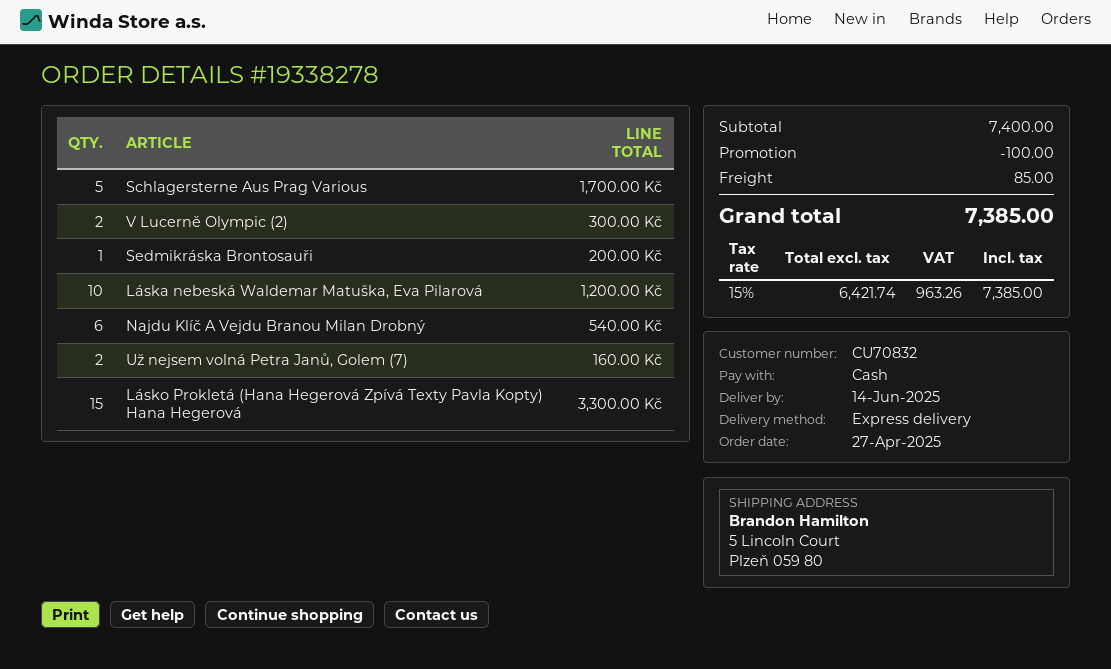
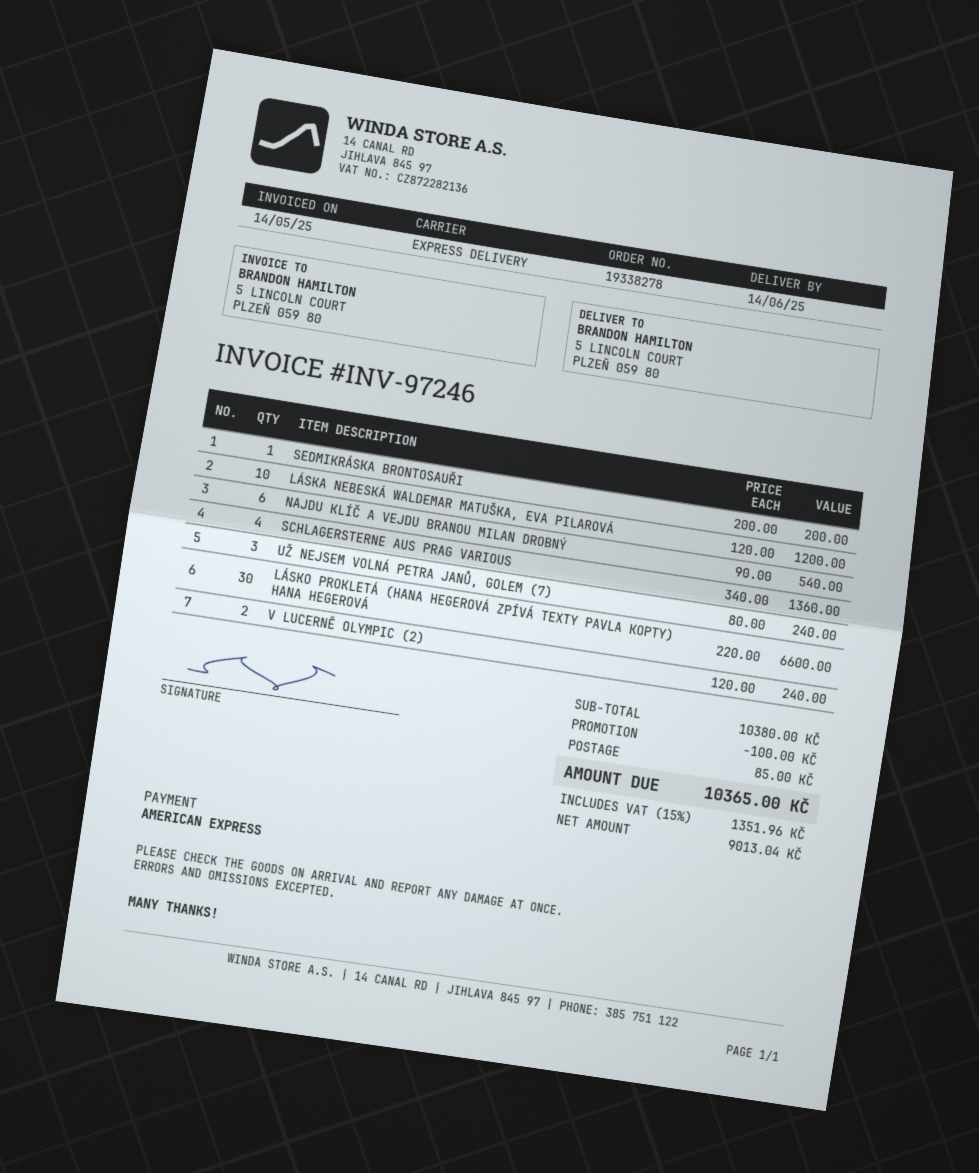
payment method: cash -> American Express
Schlagersterne Aus Prag Various: 5 for 1700.00 -> 4 for 1360.00
V Lucerně Olympic (2): 2 for 300.00 -> 2 for 240.00
Už nejsem volná Petra Janů, Golem (7): 2 for 160.00 -> 3 for 240.00
Lásko Prokletá (Hana Hegerová Zpívá Texty Pavla Kopty) Hana Hegerová: 15 for 3300.00 -> 30 for 6600.00
subtotal: 7400.00 -> 10380.00
net: 6421.74 -> 9013.04
tax: 15% = 963.26 -> 15% = 1351.96
total: 7385.00 -> 10365.00

